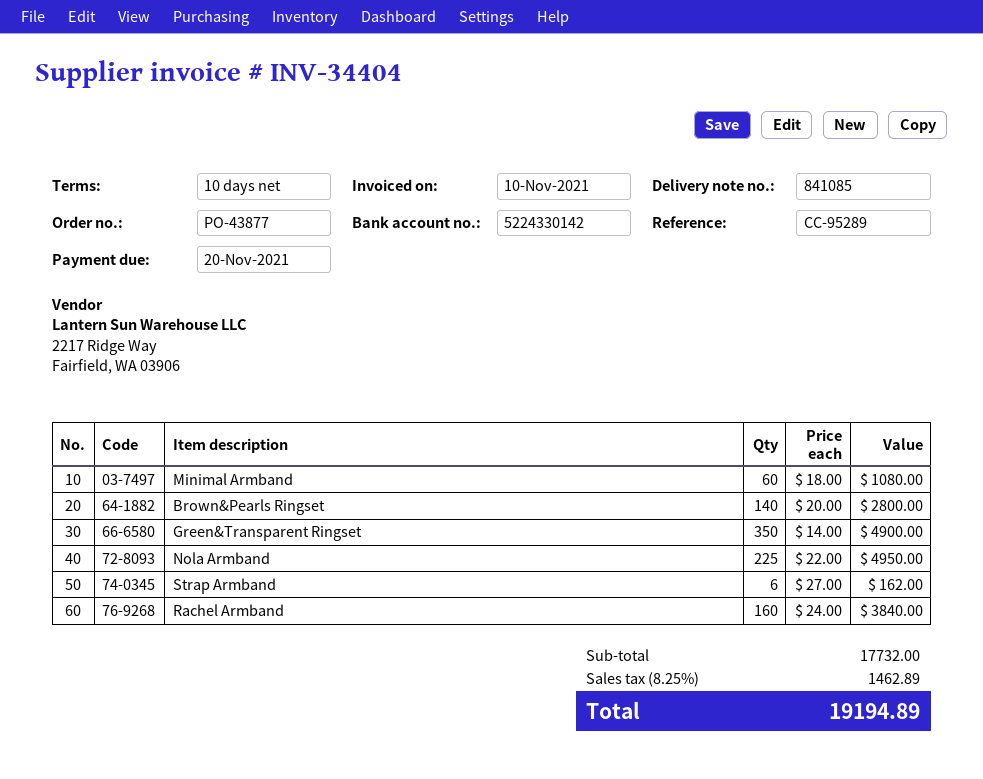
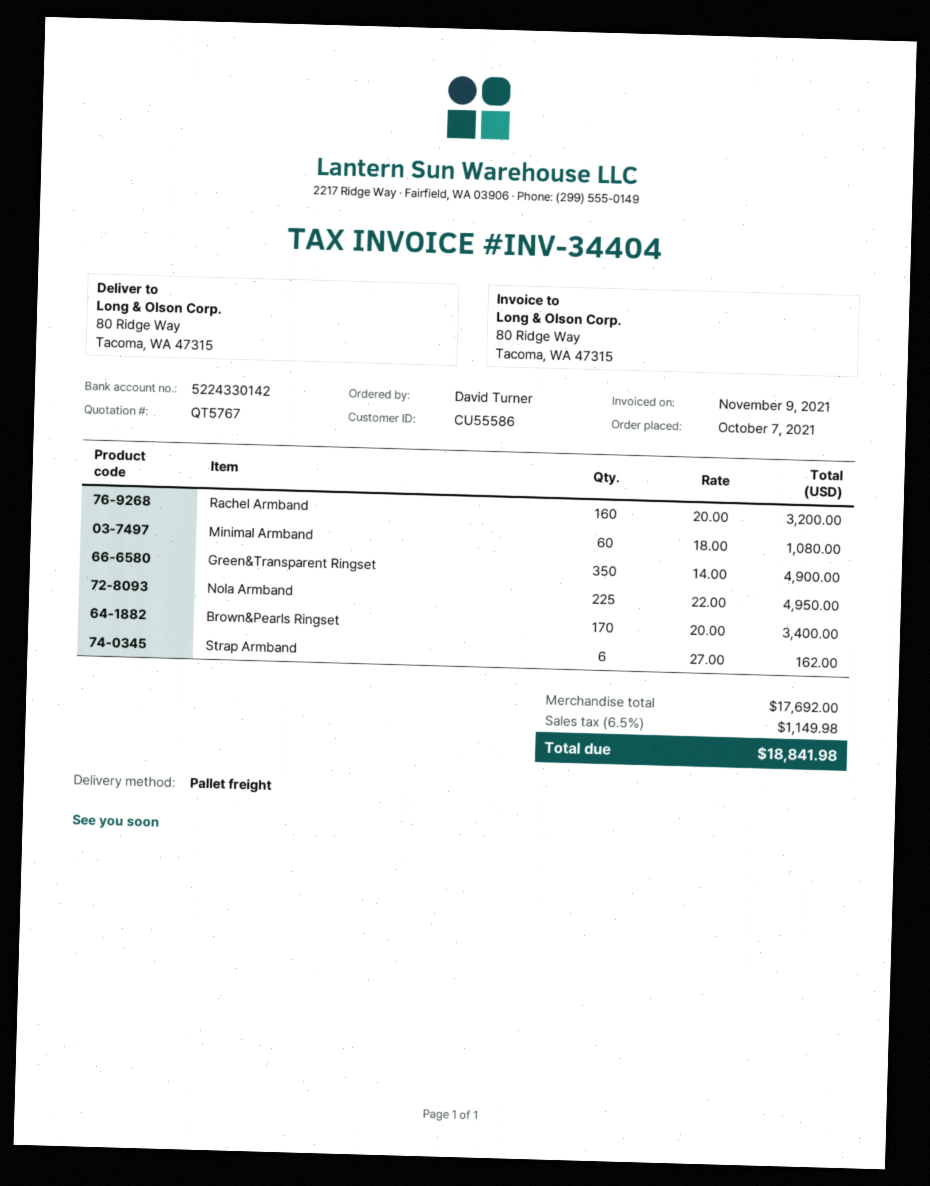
invoice date: 2021-11-10 -> 2021-11-09
Brown&Pearls Ringset: 140 x 20.00 = 2800.00 -> 170 x 20.00 = 3400.00
Rachel Armband: 160 x 24.00 = 3840.00 -> 160 x 20.00 = 3200.00
subtotal: 17732.00 -> 17692.00
tax: 8.25% = 1462.89 -> 6.5% = 1149.98
total: 19194.89 -> 18841.98

